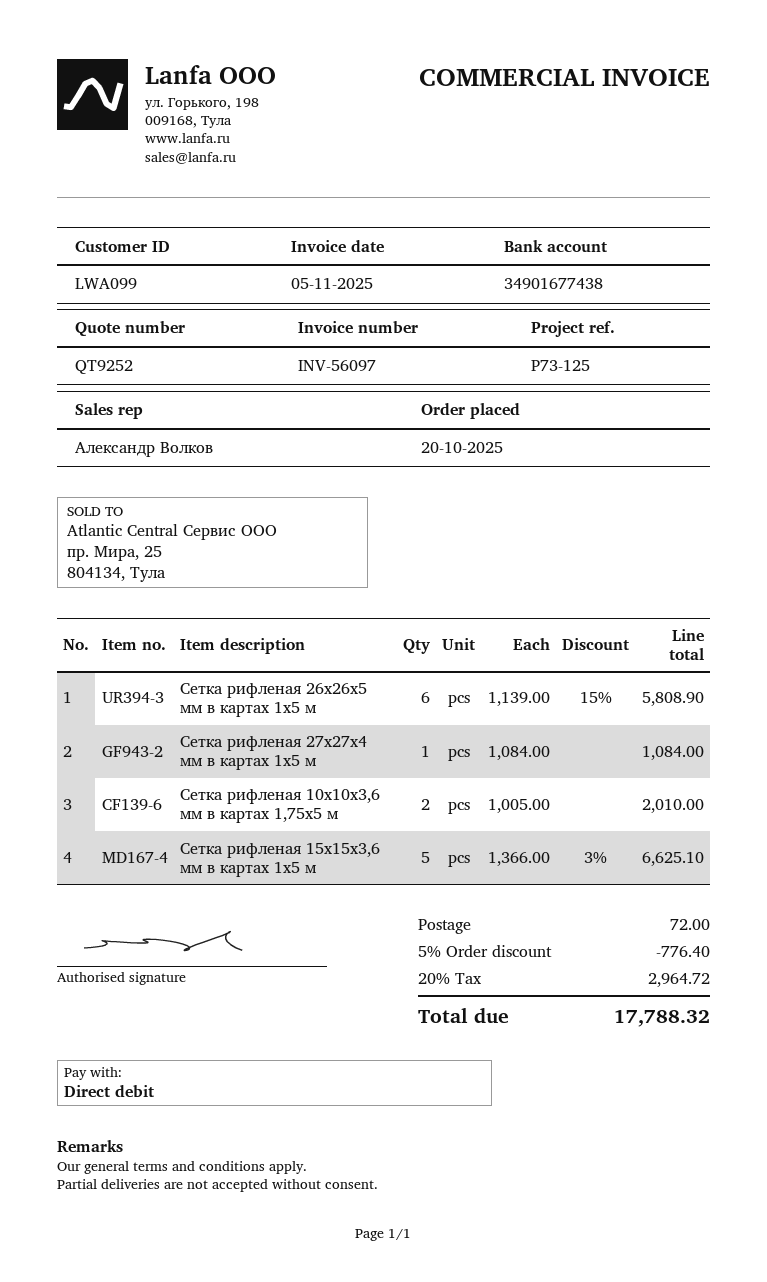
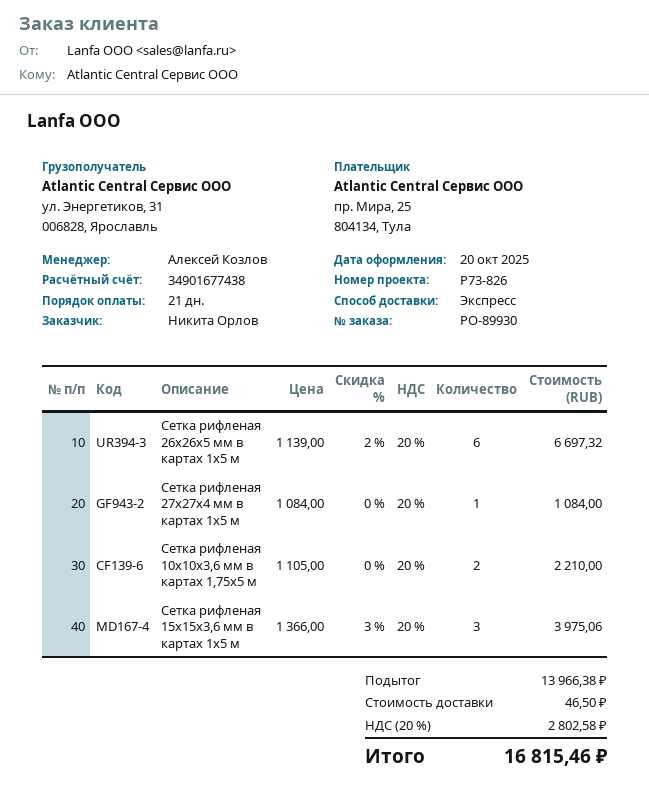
reference: P73-125 -> P73-826
sales rep: Александр Волков -> Алексей Козлов
Сетка рифленая 26х26х5 мм в картах 1х5 м: 6 x 1139.00 - 15% = 5808.90 -> 6 x 1139.00 - 2% = 6697.32
Сетка рифленая 10х10х3,6 мм в картах 1,75х5 м: 2 x 1005.00 = 2010.00 -> 2 x 1105.00 = 2210.00
Сетка рифленая 15х15х3,6 мм в картах 1х5 м: 5 x 1366.00 - 3% = 6625.10 -> 3 x 1366.00 - 3% = 3975.06
discount: 5% = 776.40 -> none
shipping: 72.00 -> 46.50
tax: 20% = 2964.72 -> 20% = 2802.58
total: 17788.32 -> 16815.46

